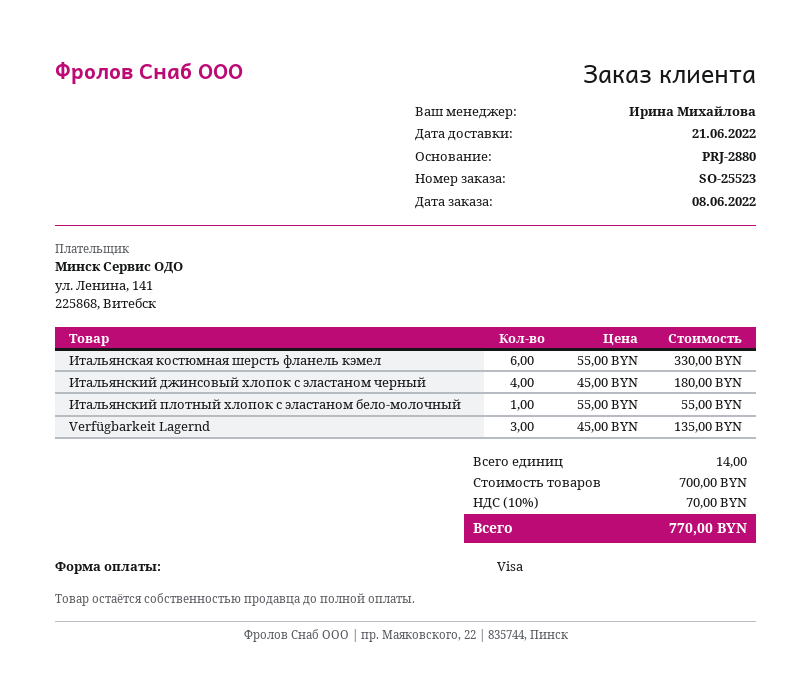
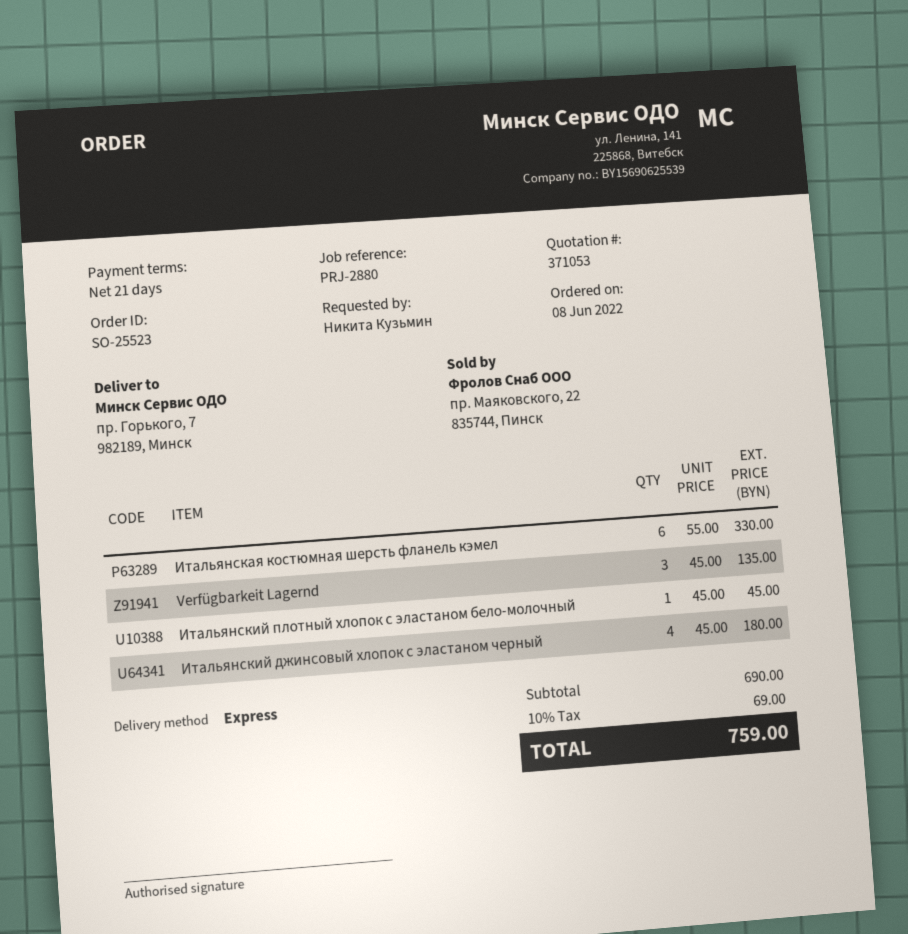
Итальянский плотный хлопок c эластаном бело-молочный: 1 x 55.00 = 55.00 -> 1 x 45.00 = 45.00
subtotal: 700.00 -> 690.00
tax: 10% = 70.00 -> 10% = 69.00
total: 770.00 -> 759.00

